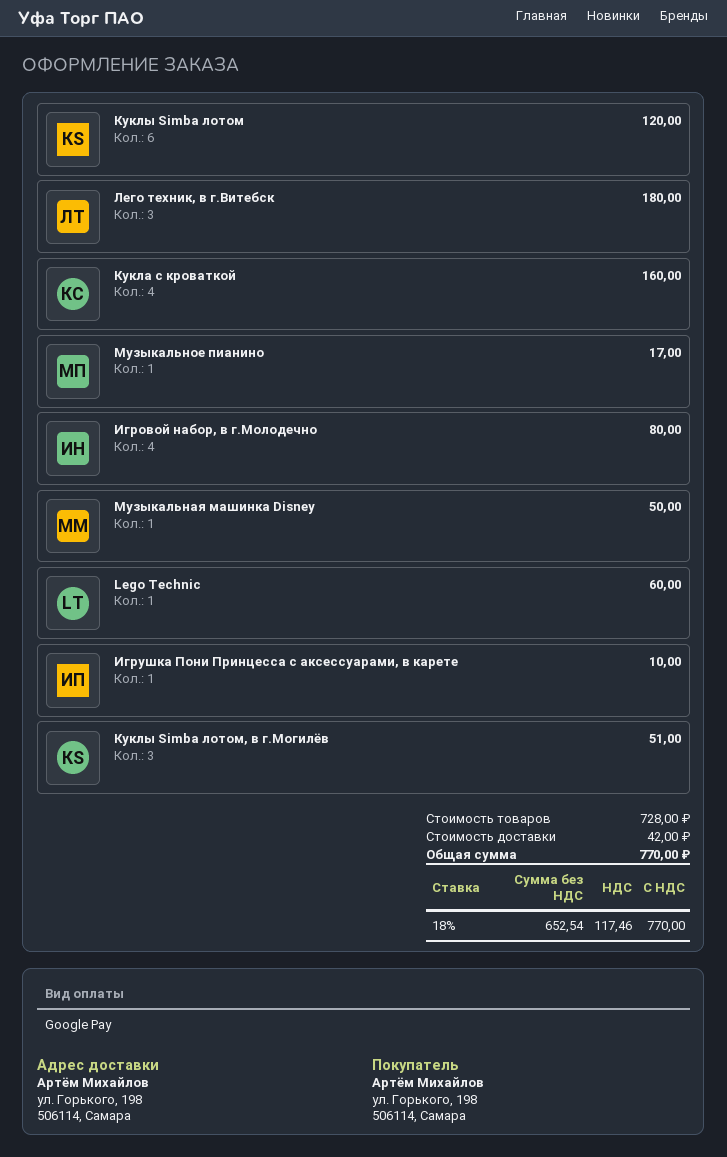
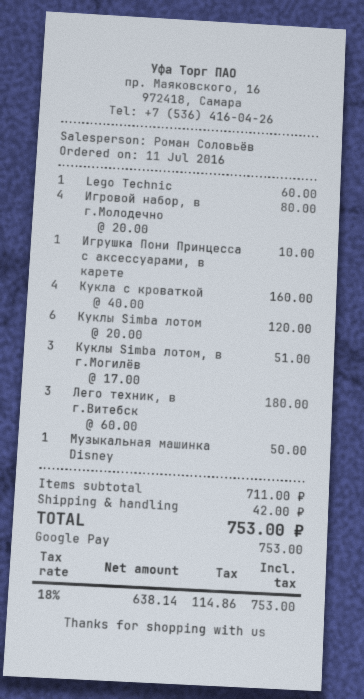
Музыкальное пианино: 1 for 17.00 -> none
subtotal: 728.00 -> 711.00
net: 652.54 -> 638.14
tax: 18% = 117.46 -> 18% = 114.86
total: 770.00 -> 753.00

